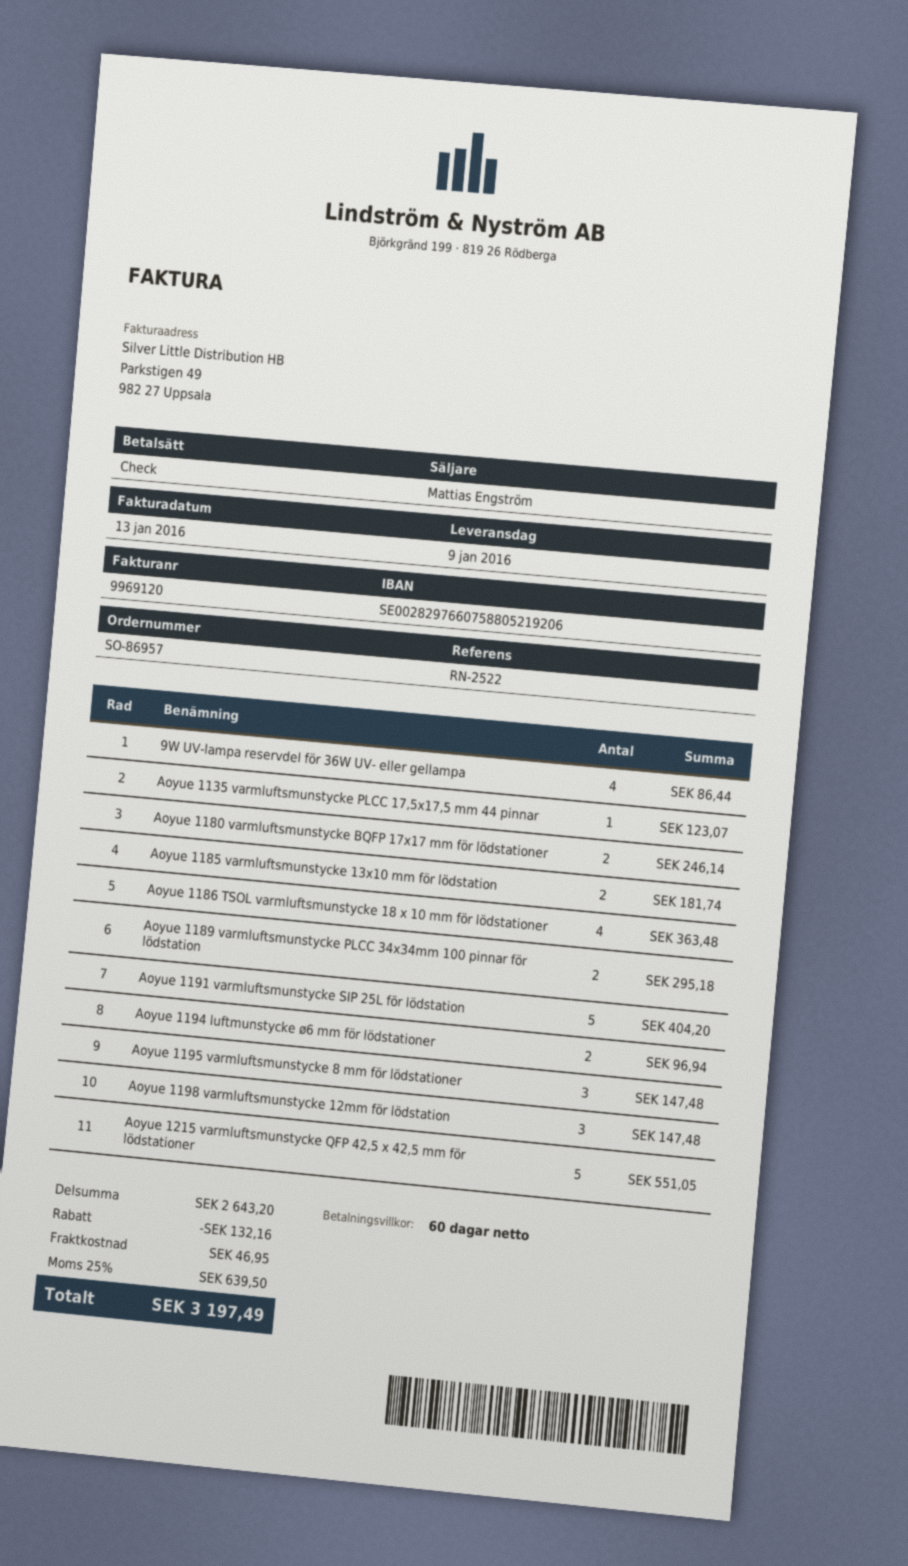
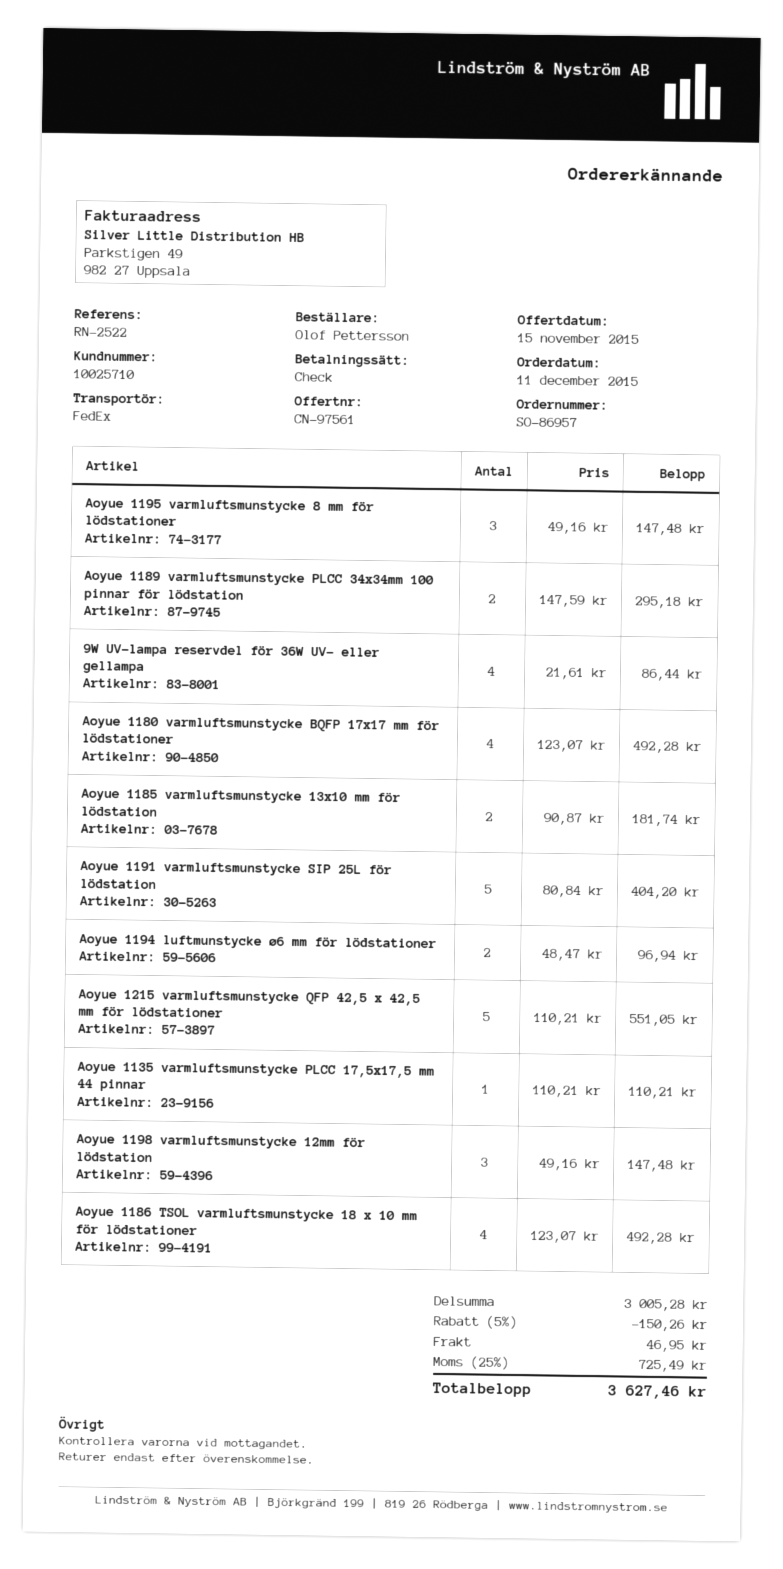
Aoyue 1135 varmluftsmunstycke PLCC 17,5x17,5 mm 44 pinnar: 1 for 123.07 -> 1 for 110.21
Aoyue 1180 varmluftsmunstycke BQFP 17x17 mm för lödstationer: 2 for 246.14 -> 4 for 492.28
Aoyue 1186 TSOL varmluftsmunstycke 18 x 10 mm för lödstationer: 4 for 363.48 -> 4 for 492.28
subtotal: 2643.20 -> 3005.28
discount: 132.16 -> 150.26
tax: 25% = 639.50 -> 25% = 725.49
total: 3197.49 -> 3627.46

